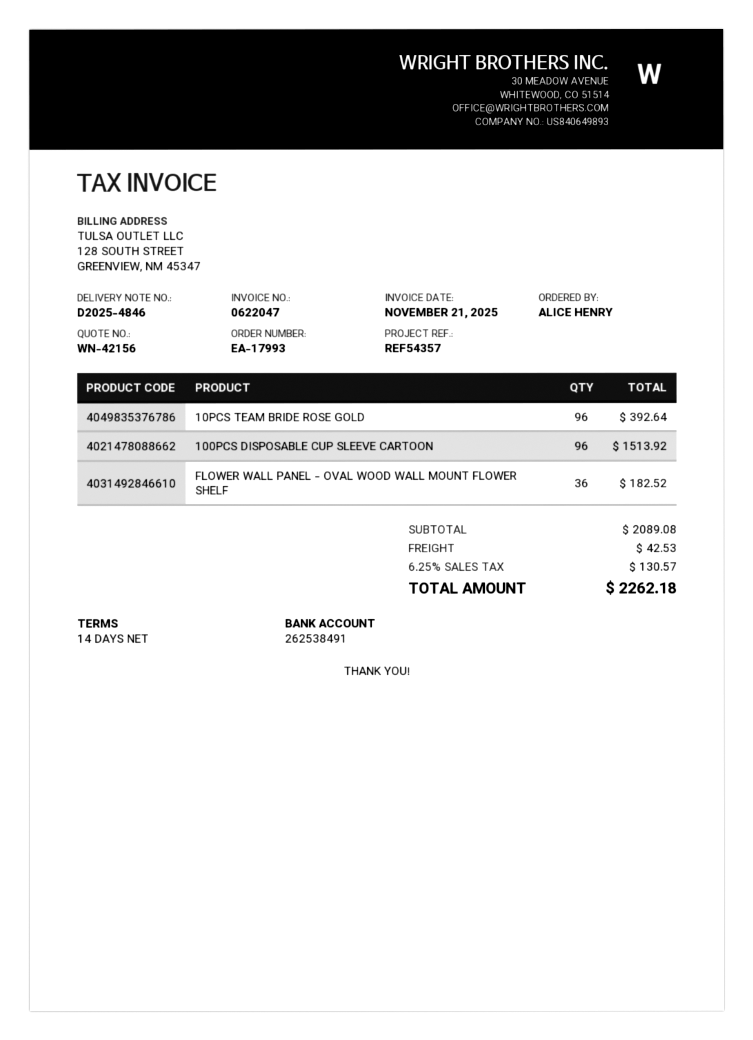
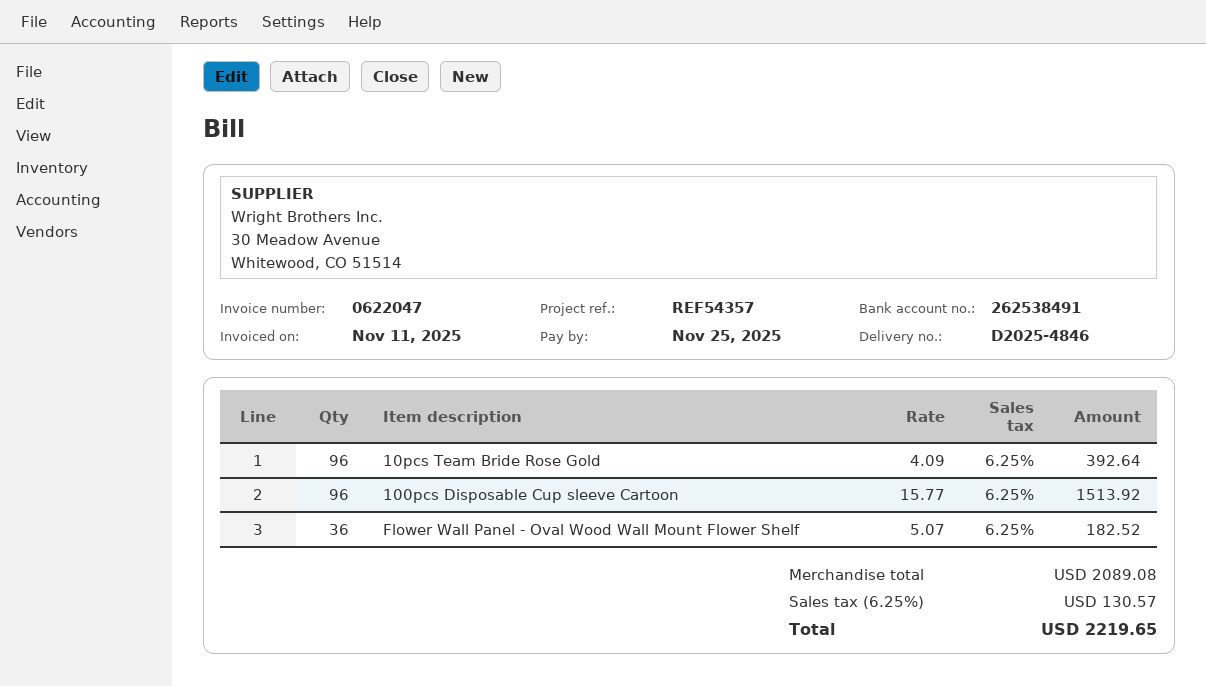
invoice date: 2025-11-21 -> 2025-11-11
shipping: 42.53 -> none
total: 2262.18 -> 2219.65

